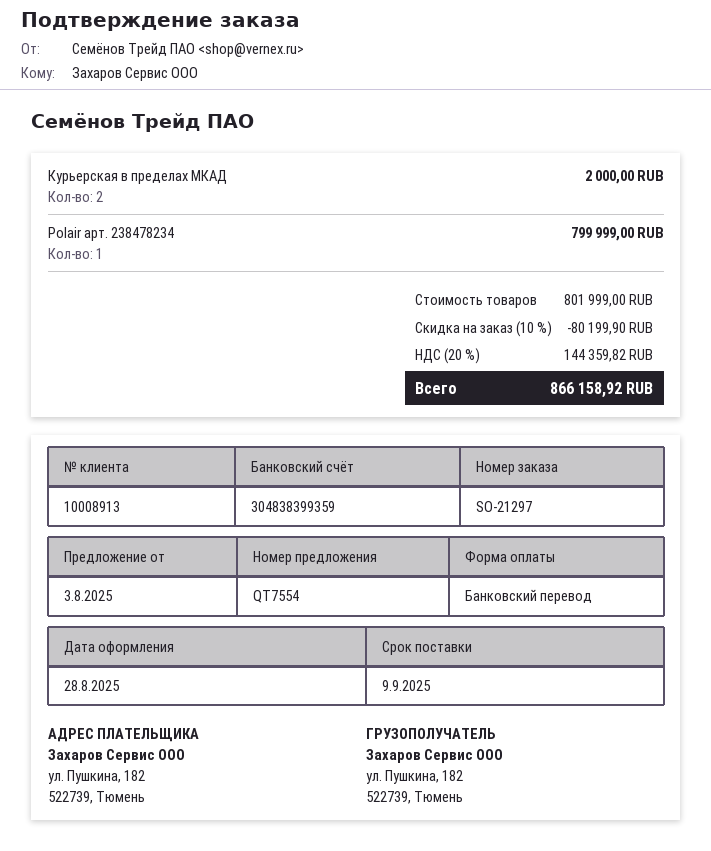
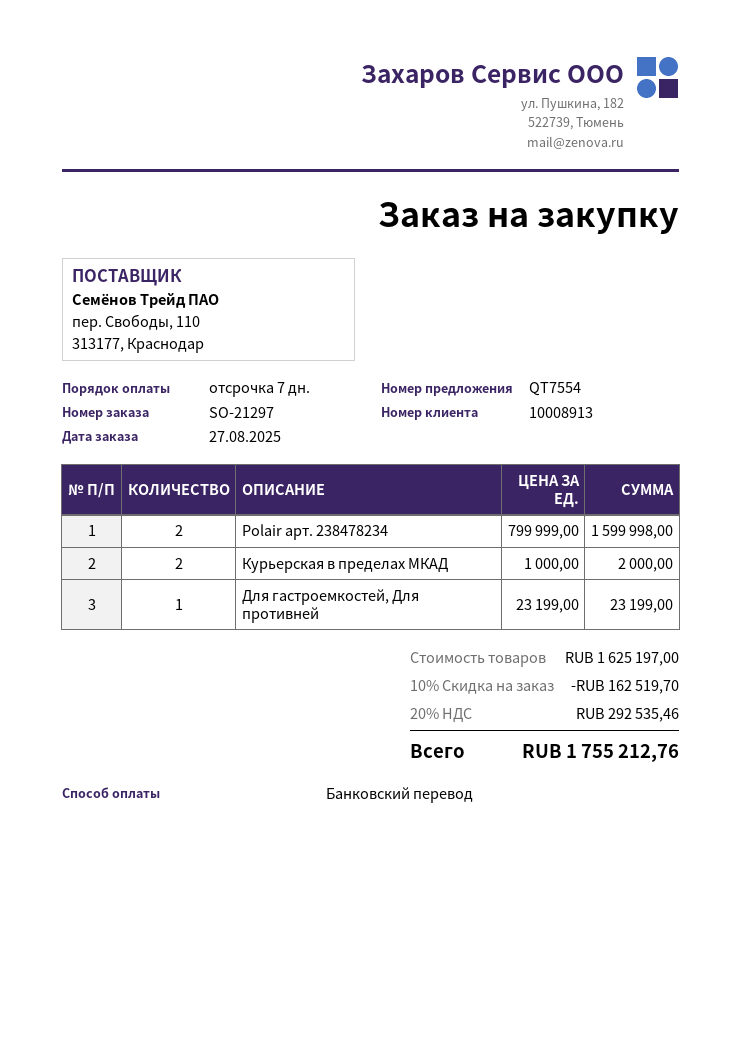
order date: 2025-08-28 -> 2025-08-27
Polair арт. 238478234: 1 for 799999.00 -> 2 for 1599998.00
Для гастроемкостей, Для противней: none -> 1 for 23199.00
subtotal: 801999.00 -> 1625197.00
discount: 10% = 80199.90 -> 10% = 162519.70
tax: 20% = 144359.82 -> 20% = 292535.46
total: 866158.92 -> 1755212.76

